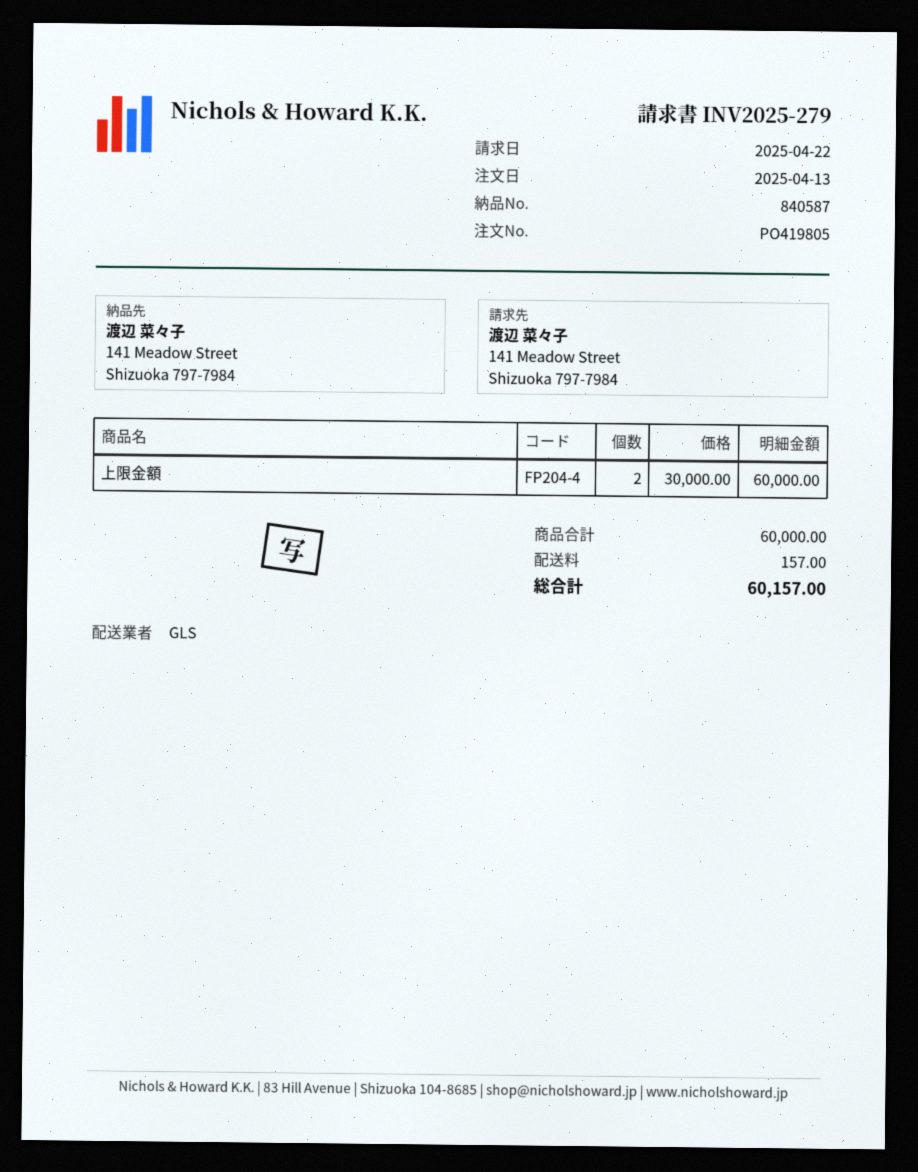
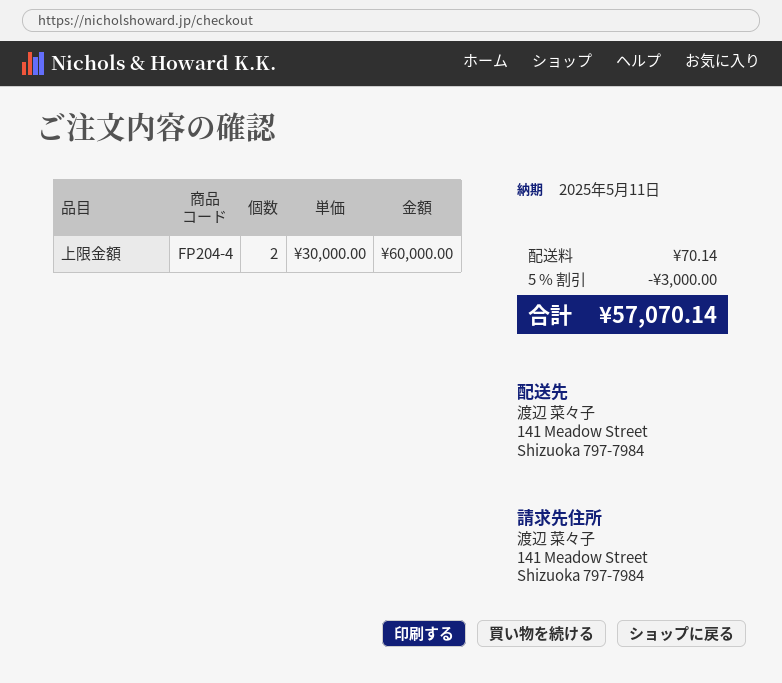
discount: none -> 5% = 3000.00
shipping: 157.00 -> 70.14
total: 60157.00 -> 57070.14

